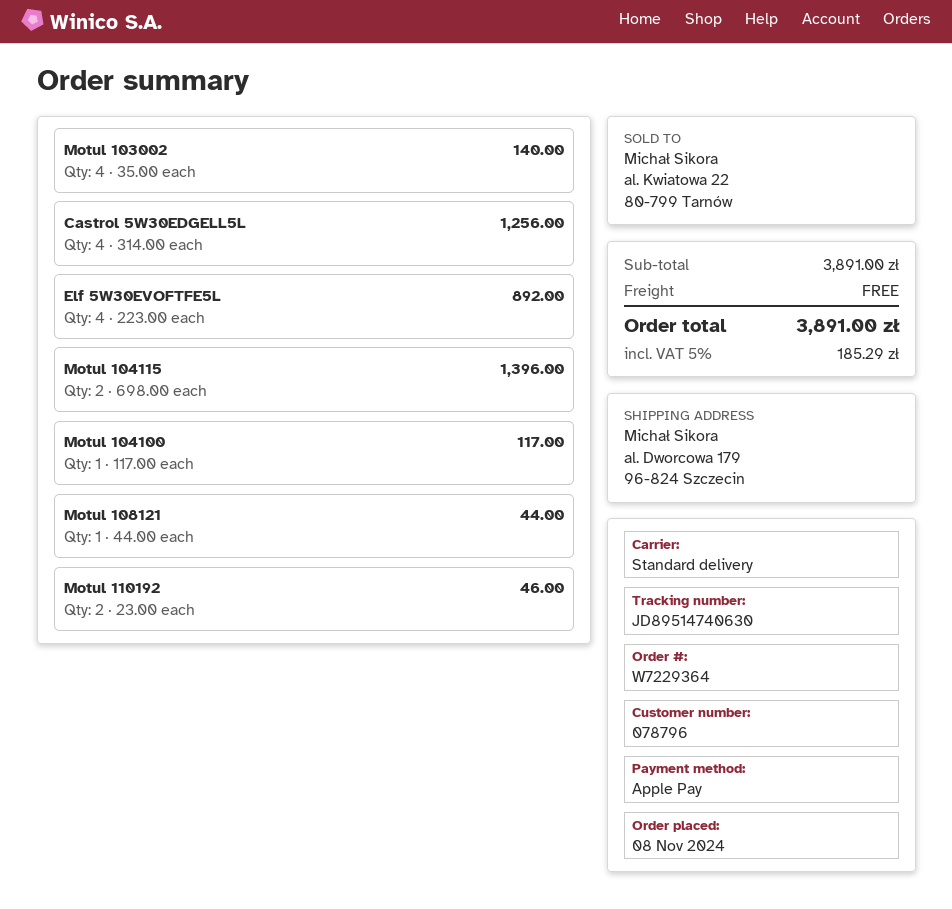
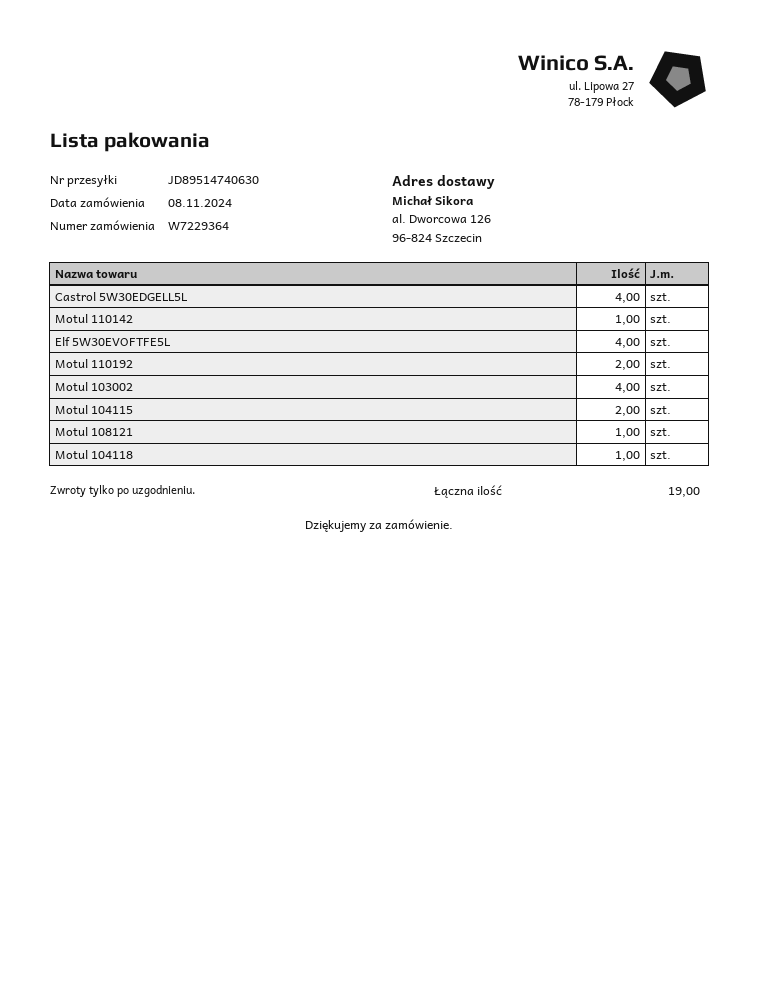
ship to: al. Dworcowa 179, 96-824 Szczecin -> al. Dworcowa 126, 96-824 Szczecin
Motul 104100: 1 -> none
Motul 110142: none -> 1
Motul 104118: none -> 1

